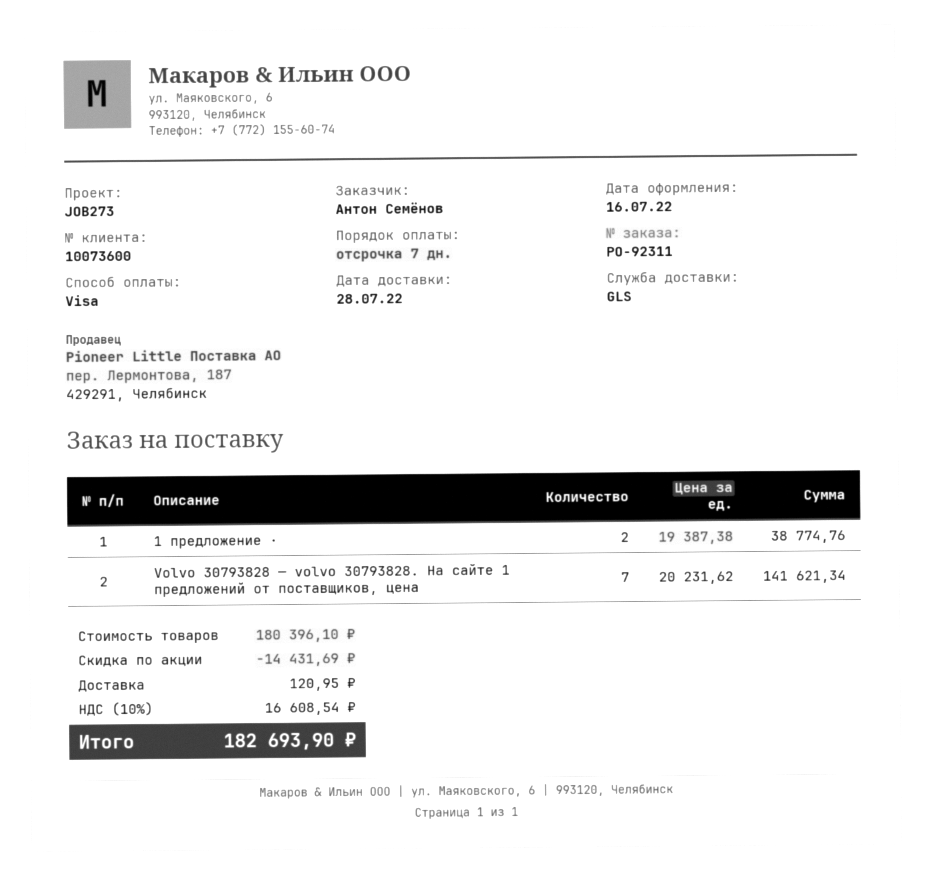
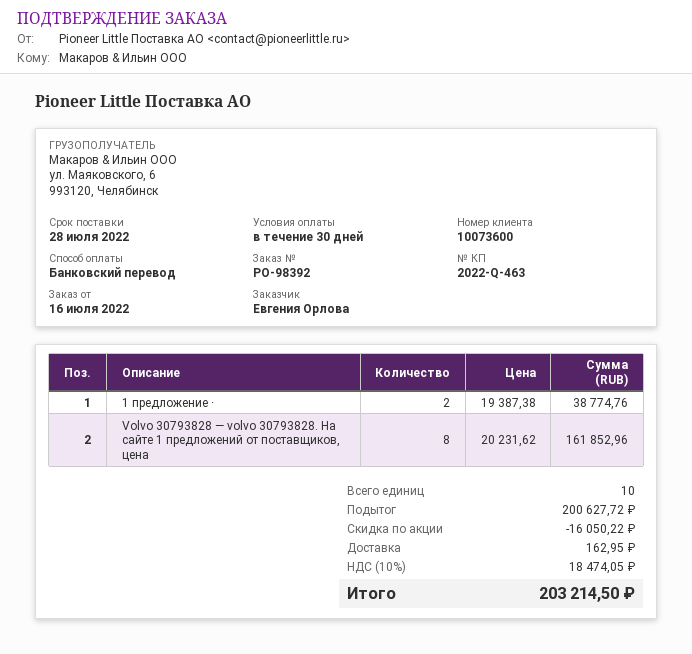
order number: PO-92311 -> PO-98392
payment terms: 7 days -> 30 days
ordered by: Антон Семёнов -> Евгения Орлова
payment method: Visa -> bank transfer
Volvo 30793828 — volvo 30793828. На сайте 1 предложений от поставщиков, цена: 7 x 20231.62 = 141621.34 -> 8 x 20231.62 = 161852.96
subtotal: 180396.10 -> 200627.72
discount: 14431.69 -> 16050.22
shipping: 120.95 -> 162.95
tax: 10% = 16608.54 -> 10% = 18474.05
total: 182693.90 -> 203214.50

